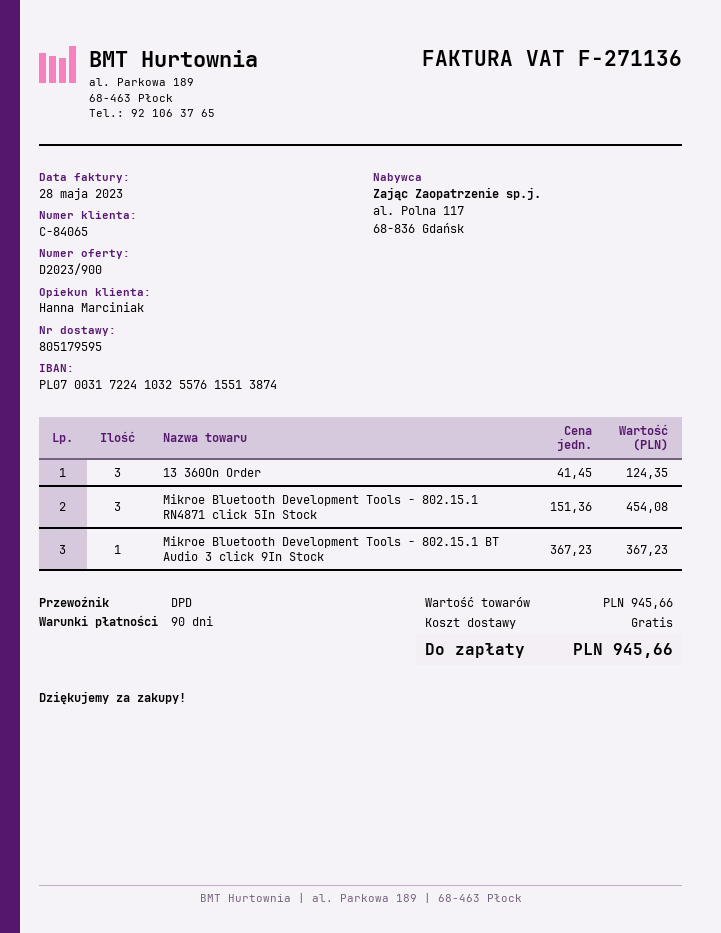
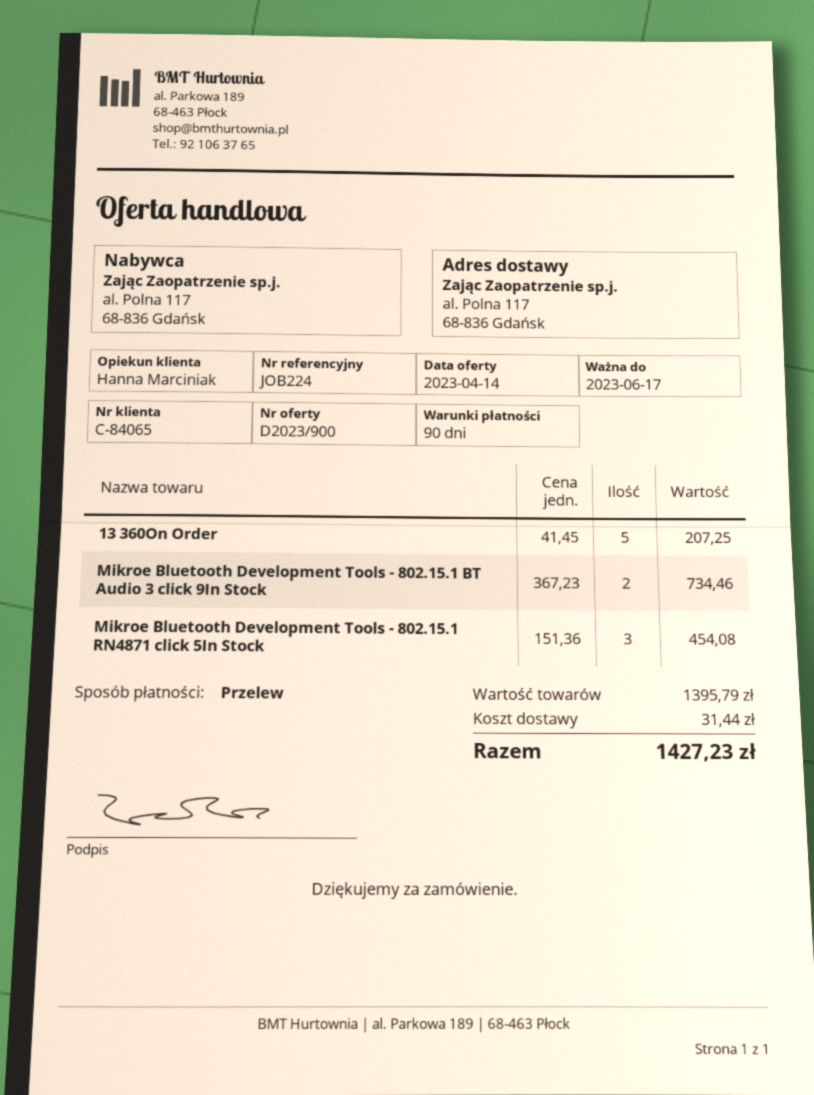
13 360On Order: 3 x 41.45 = 124.35 -> 5 x 41.45 = 207.25
Mikroe Bluetooth Development Tools - 802.15.1 BT Audio 3 click 9In Stock: 1 x 367.23 = 367.23 -> 2 x 367.23 = 734.46
subtotal: 945.66 -> 1395.79
shipping: 0.00 -> 31.44
total: 945.66 -> 1427.23

